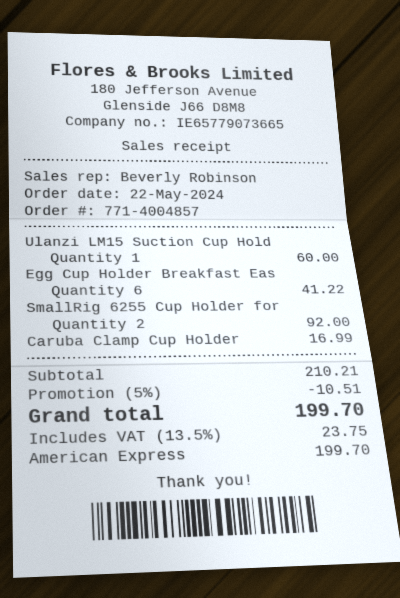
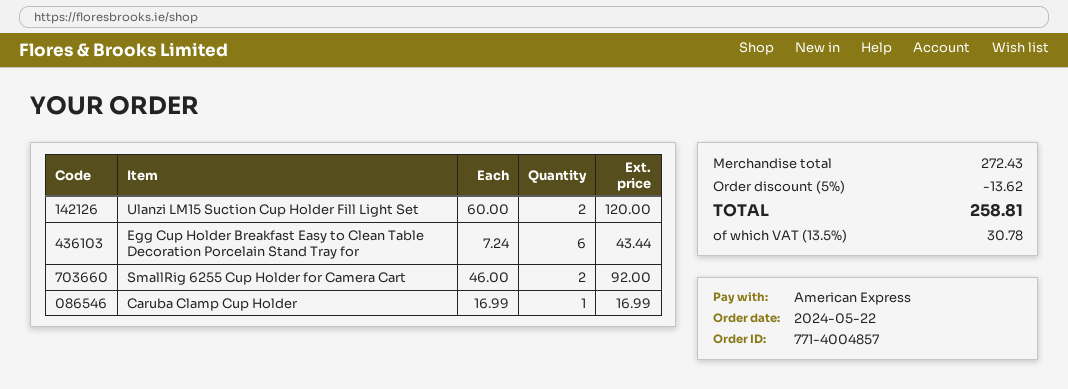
Ulanzi LM15 Suction Cup Hold: 1 for 60.00 -> 2 for 120.00
Egg Cup Holder Breakfast Eas: 6 for 41.22 -> 6 for 43.44
subtotal: 210.21 -> 272.43
discount: 5% = 10.51 -> 5% = 13.62
tax: 13.5% = 23.75 -> 13.5% = 30.78
total: 199.70 -> 258.81

